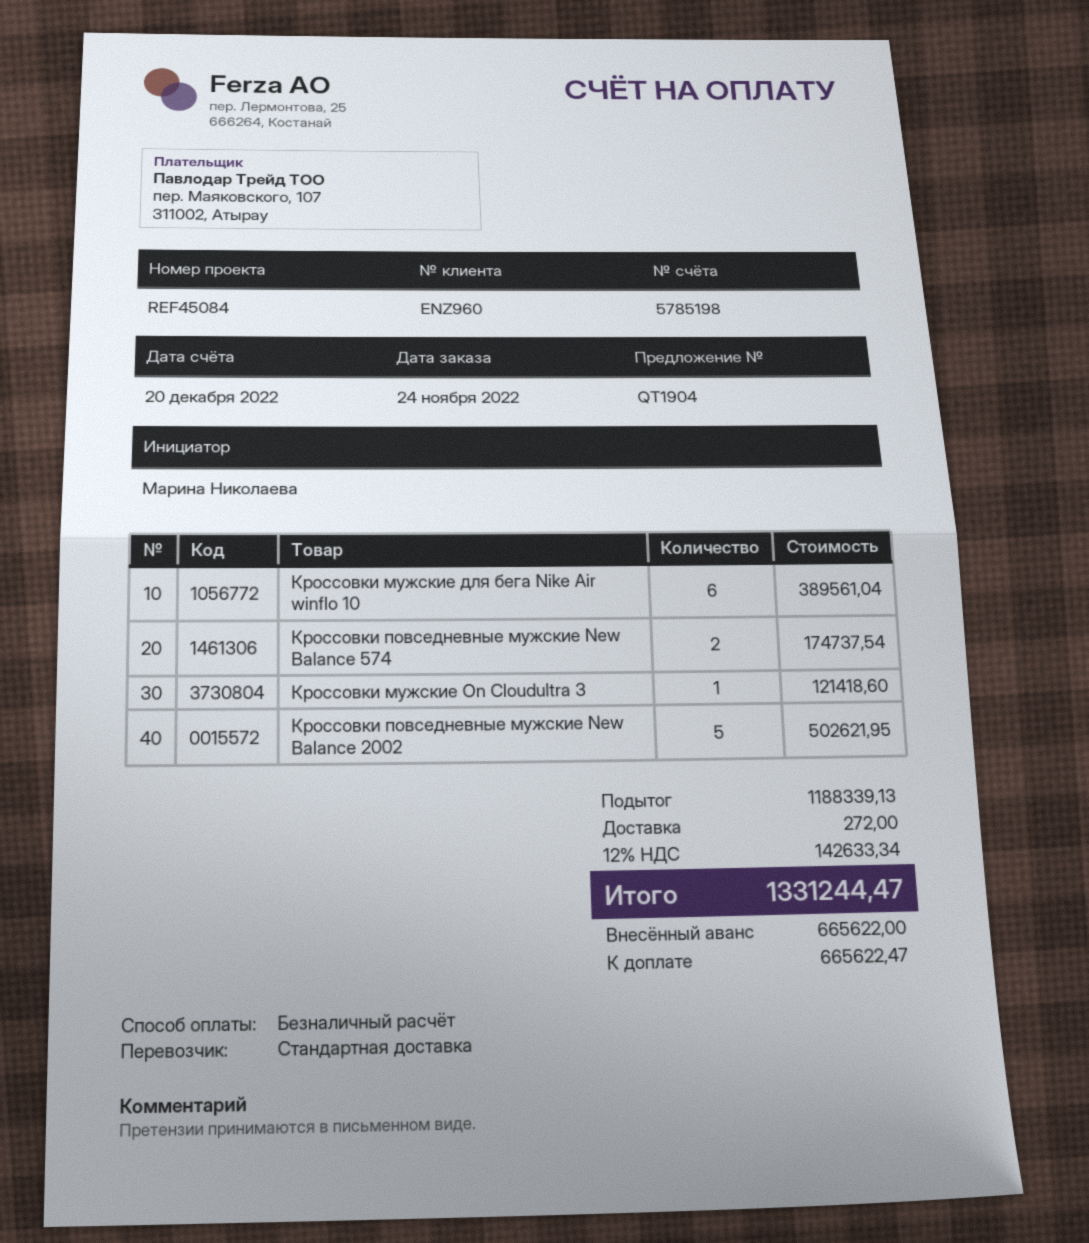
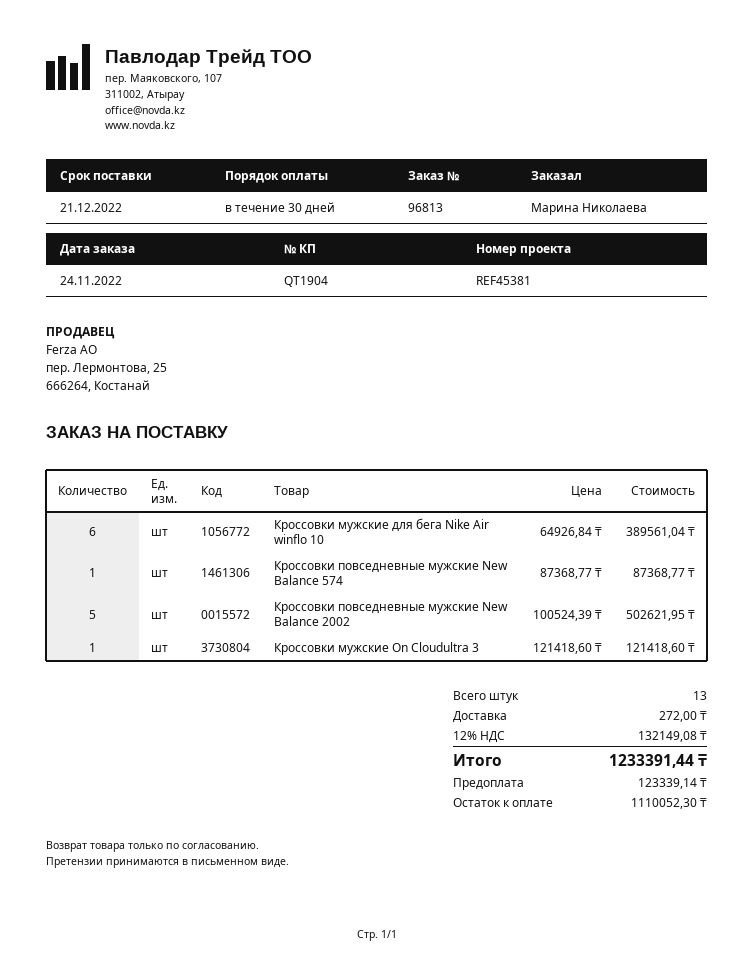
reference: REF45084 -> REF45381
Кроссовки повседневные мужские New Balance 574: 2 for 174737.54 -> 1 for 87368.77
tax: 12% = 142633.34 -> 12% = 132149.08
total: 1331244.47 -> 1233391.44
deposit: 665622.00 -> 123339.14
balance: 665622.47 -> 1110052.30

